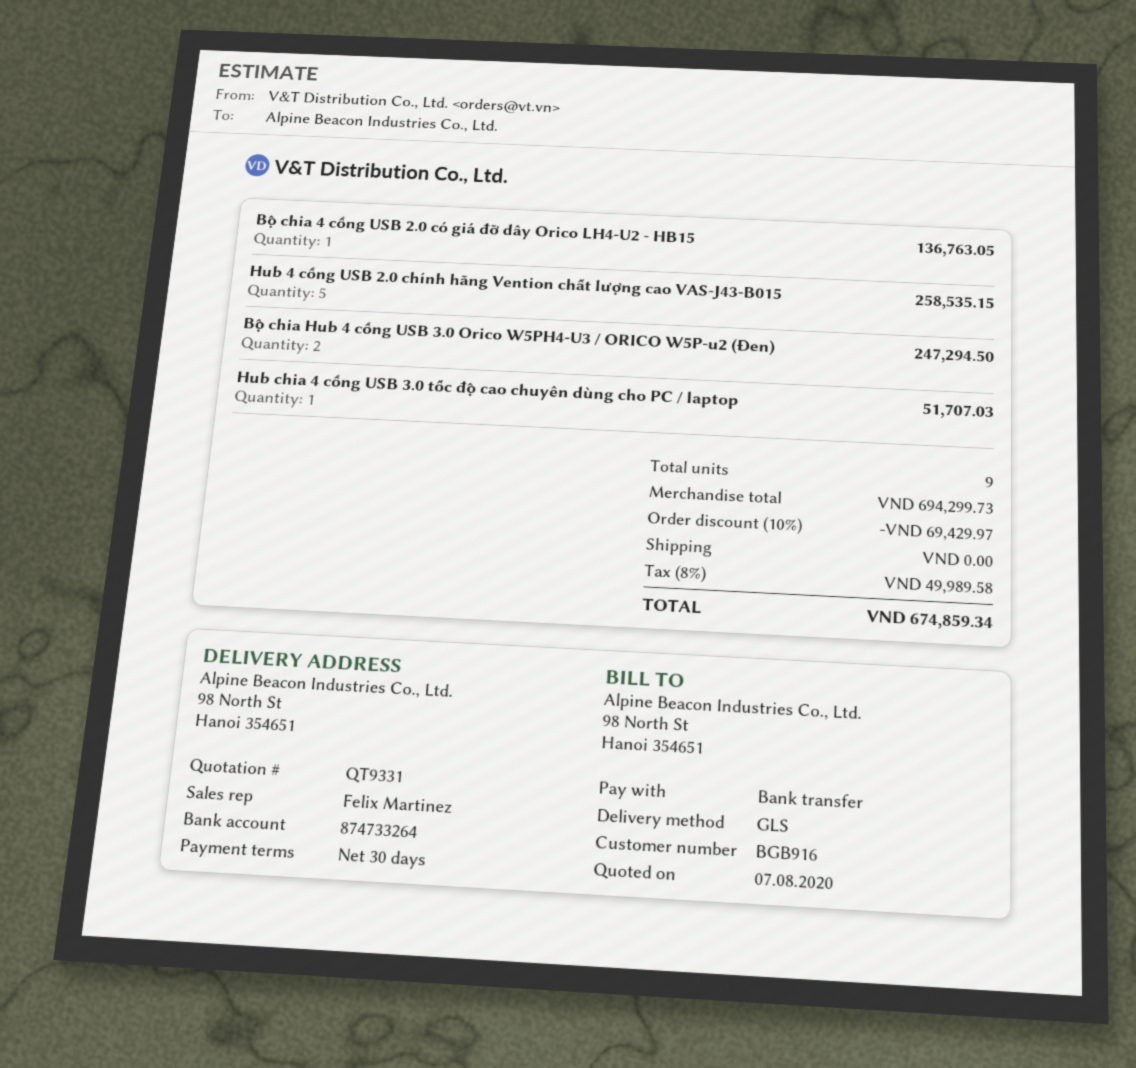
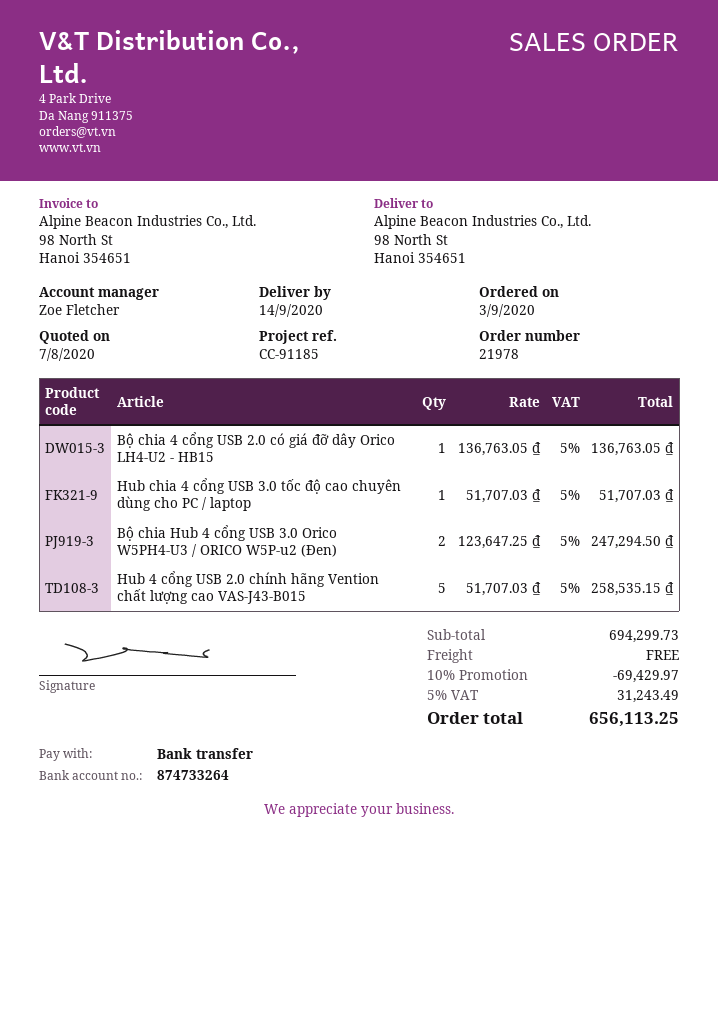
sales rep: Felix Martinez -> Zoe Fletcher
tax: 8% = 49989.58 -> 5% = 31243.49
total: 674859.34 -> 656113.25

